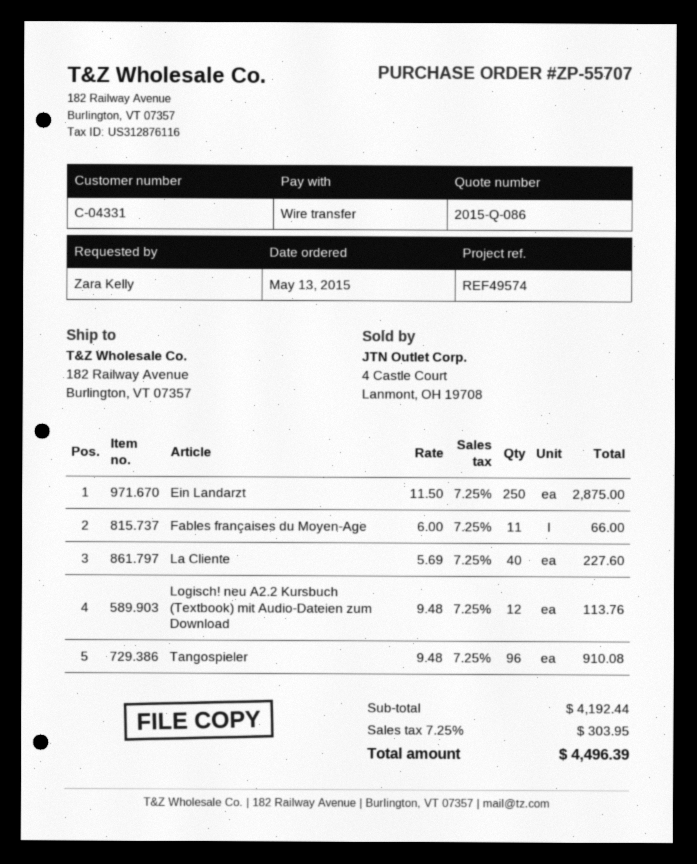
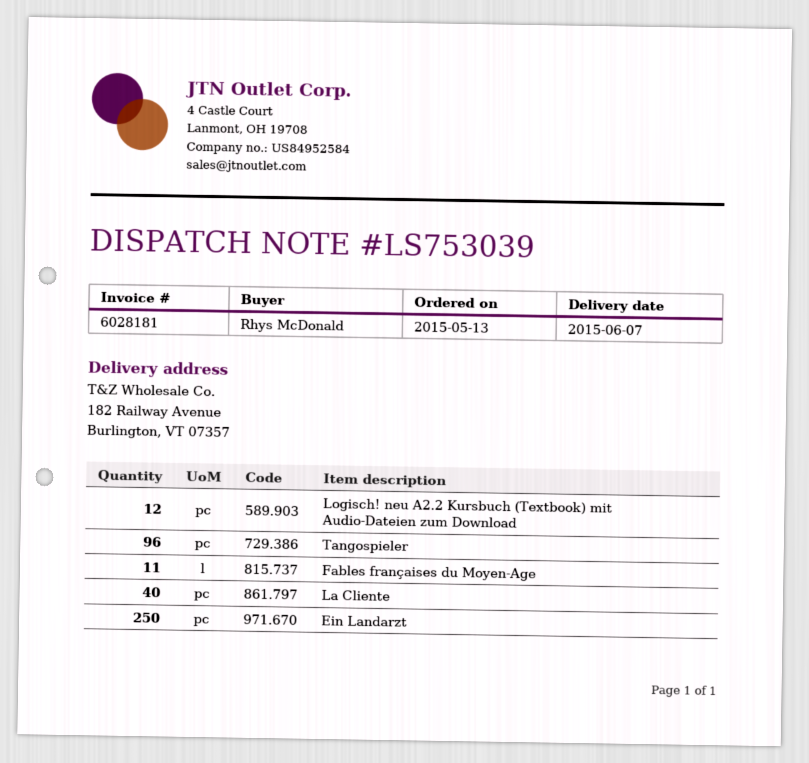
ordered by: Zara Kelly -> Rhys McDonald

